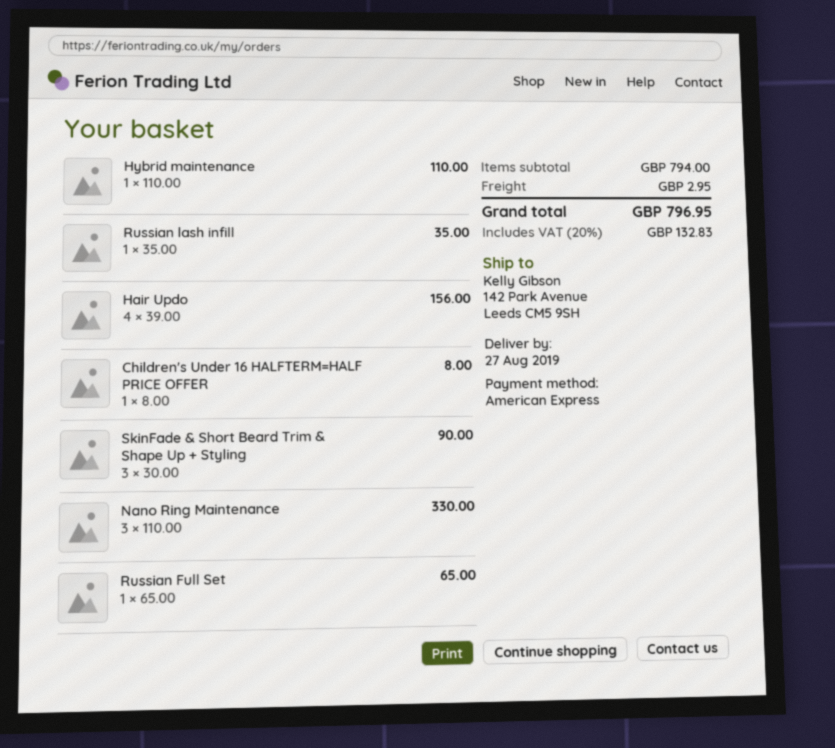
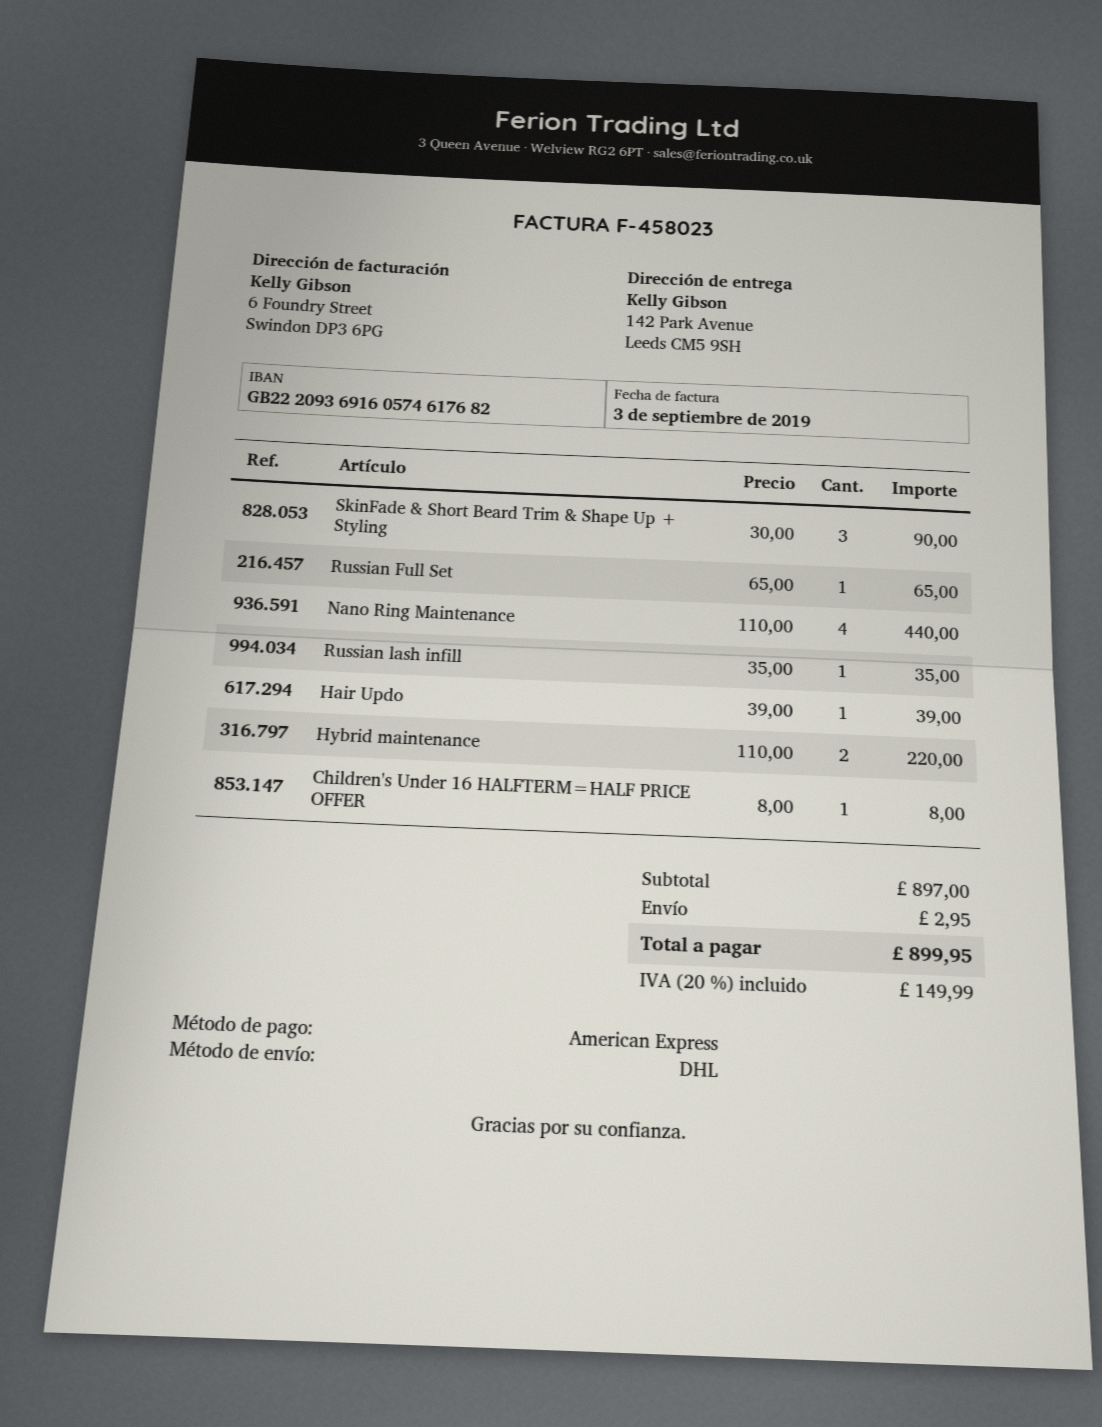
Hybrid maintenance: 1 x 110.00 = 110.00 -> 2 x 110.00 = 220.00
Hair Updo: 4 x 39.00 = 156.00 -> 1 x 39.00 = 39.00
Nano Ring Maintenance: 3 x 110.00 = 330.00 -> 4 x 110.00 = 440.00
subtotal: 794.00 -> 897.00
tax: 20% = 132.83 -> 20% = 149.99
total: 796.95 -> 899.95

